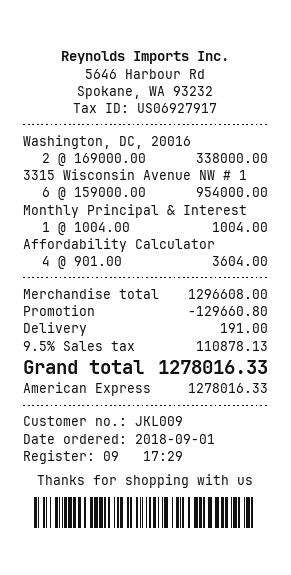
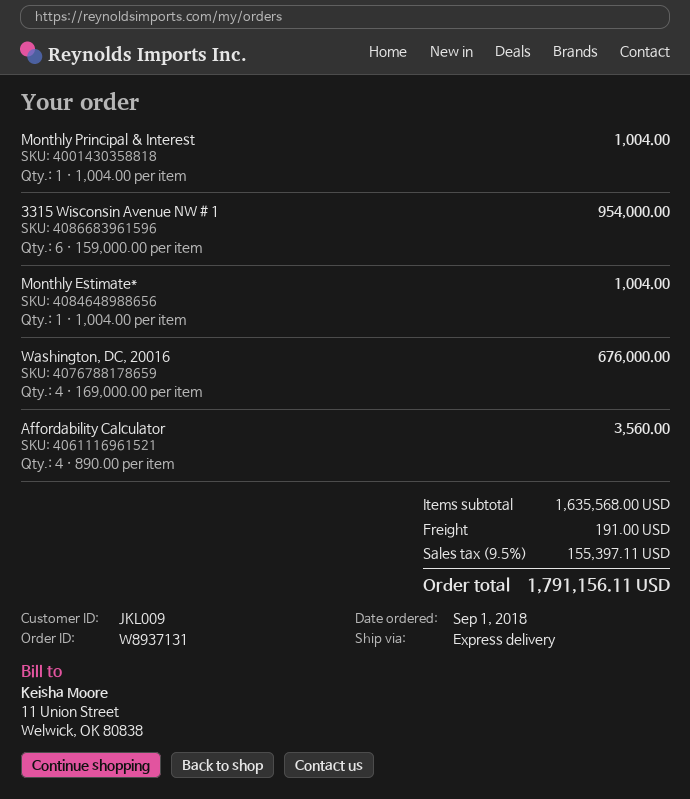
Washington, DC, 20016: 2 x 169000.00 = 338000.00 -> 4 x 169000.00 = 676000.00
Affordability Calculator: 4 x 901.00 = 3604.00 -> 4 x 890.00 = 3560.00
Monthly Estimate*: none -> 1 x 1004.00 = 1004.00
subtotal: 1296608.00 -> 1635568.00
discount: 129660.80 -> none
tax: 9.5% = 110878.13 -> 9.5% = 155397.11
total: 1278016.33 -> 1791156.11

